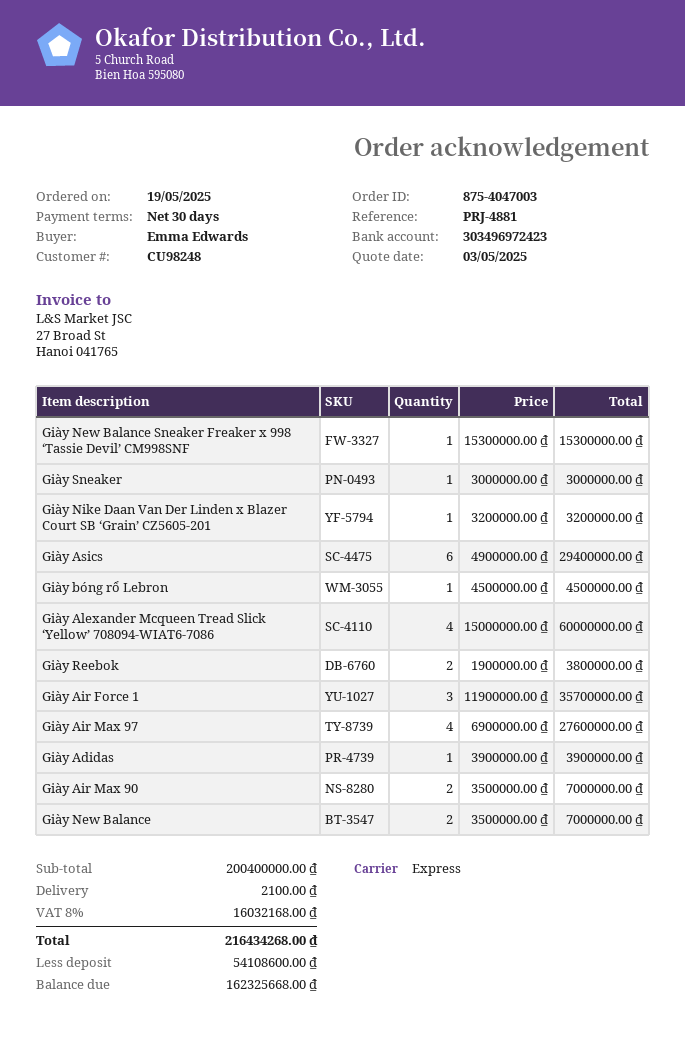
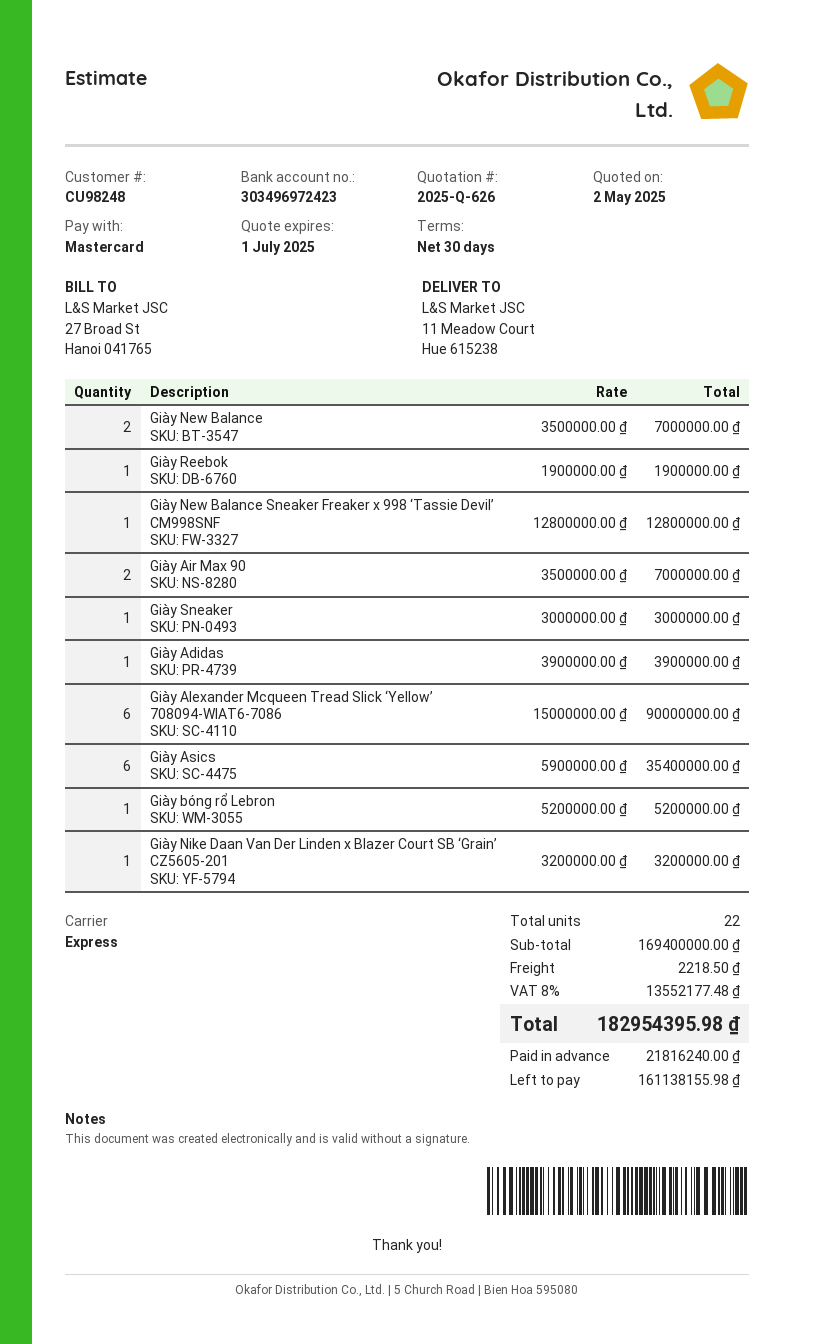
quote date: 2025-05-03 -> 2025-05-02
Giày New Balance Sneaker Freaker x 998 ‘Tassie Devil’ CM998SNF: 1 x 15300000.00 = 15300000.00 -> 1 x 12800000.00 = 12800000.00
Giày Asics: 6 x 4900000.00 = 29400000.00 -> 6 x 5900000.00 = 35400000.00
Giày bóng rổ Lebron: 1 x 4500000.00 = 4500000.00 -> 1 x 5200000.00 = 5200000.00
Giày Alexander Mcqueen Tread Slick ‘Yellow’ 708094-WIAT6-7086: 4 x 15000000.00 = 60000000.00 -> 6 x 15000000.00 = 90000000.00
Giày Reebok: 2 x 1900000.00 = 3800000.00 -> 1 x 1900000.00 = 1900000.00
Giày Air Force 1: 3 x 11900000.00 = 35700000.00 -> none
Giày Air Max 97: 4 x 6900000.00 = 27600000.00 -> none
subtotal: 200400000.00 -> 169400000.00
shipping: 2100.00 -> 2218.50
tax: 8% = 16032168.00 -> 8% = 13552177.48
total: 216434268.00 -> 182954395.98
deposit: 54108600.00 -> 21816240.00
balance: 162325668.00 -> 161138155.98

